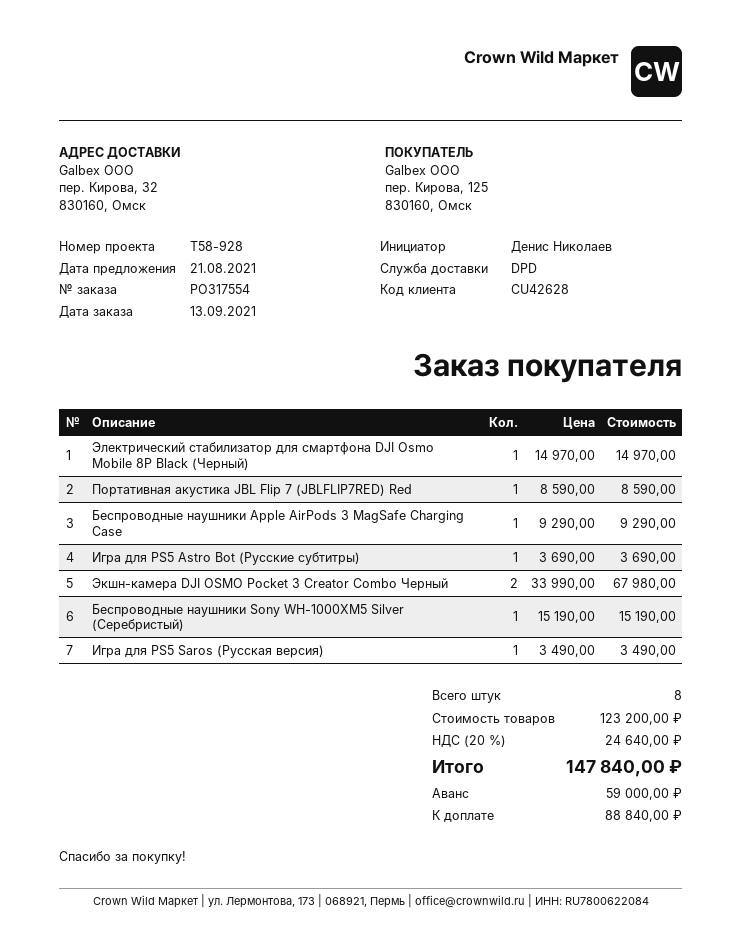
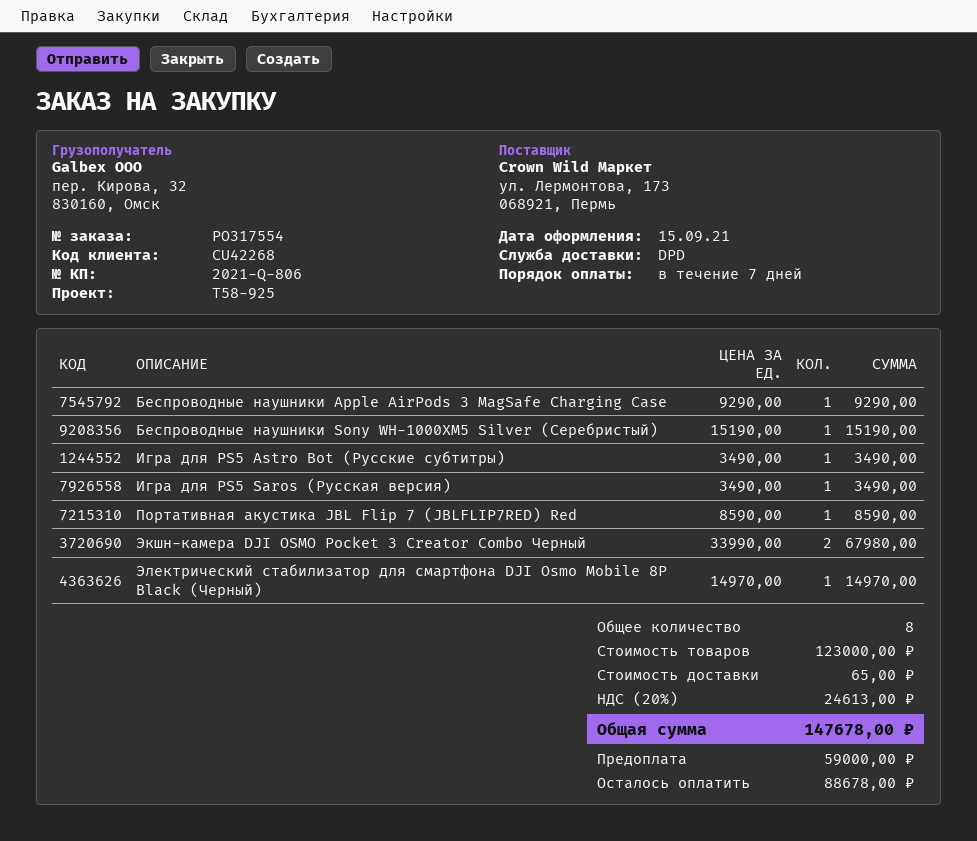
order date: 2021-09-13 -> 2021-09-15
customer number: CU42628 -> CU42268
reference: T58-928 -> T58-925
Игра для PS5 Astro Bot (Русские субтитры): 1 x 3690.00 = 3690.00 -> 1 x 3490.00 = 3490.00
subtotal: 123200.00 -> 123000.00
shipping: none -> 65.00
tax: 20% = 24640.00 -> 20% = 24613.00
total: 147840.00 -> 147678.00
balance: 88840.00 -> 88678.00

